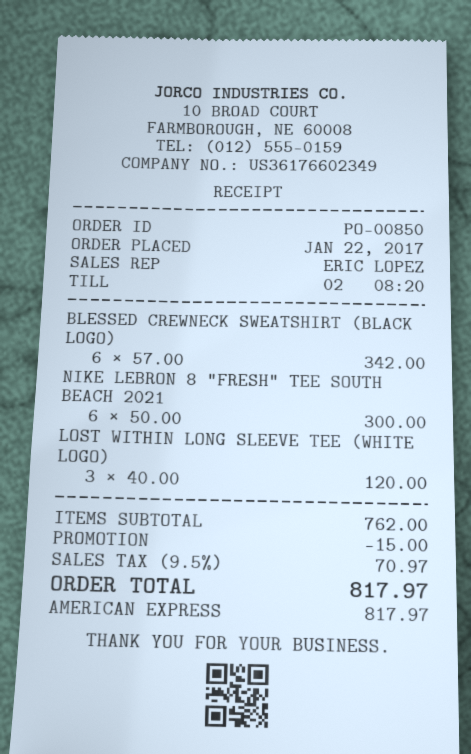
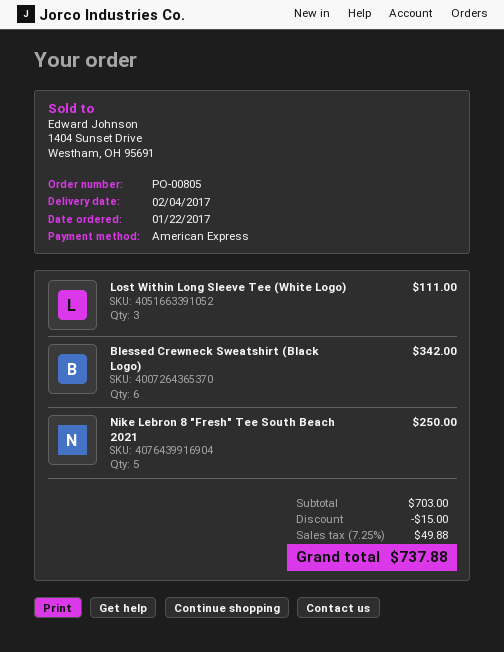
order number: PO-00850 -> PO-00805
NIKE LEBRON 8 "FRESH" TEE SOUTH BEACH 2021: 6 for 300.00 -> 5 for 250.00
LOST WITHIN LONG SLEEVE TEE (WHITE LOGO): 3 for 120.00 -> 3 for 111.00
subtotal: 762.00 -> 703.00
tax: 9.5% = 70.97 -> 7.25% = 49.88
total: 817.97 -> 737.88

